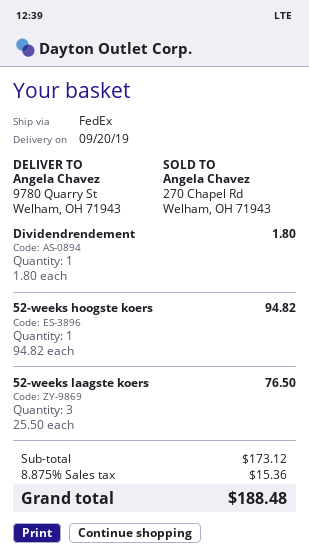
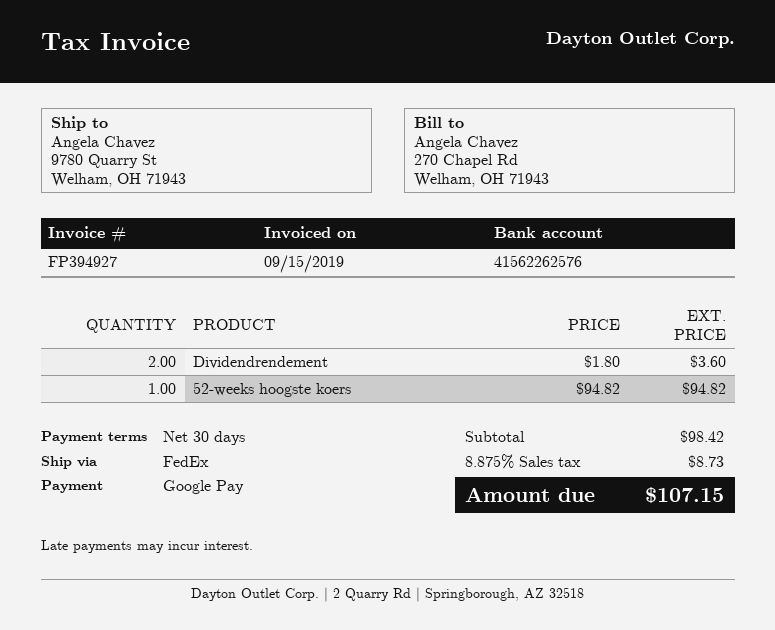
Dividendrendement: 1 x 1.80 = 1.80 -> 2 x 1.80 = 3.60
52-weeks laagste koers: 3 x 25.50 = 76.50 -> none
subtotal: 173.12 -> 98.42
tax: 8.875% = 15.36 -> 8.875% = 8.73
total: 188.48 -> 107.15

